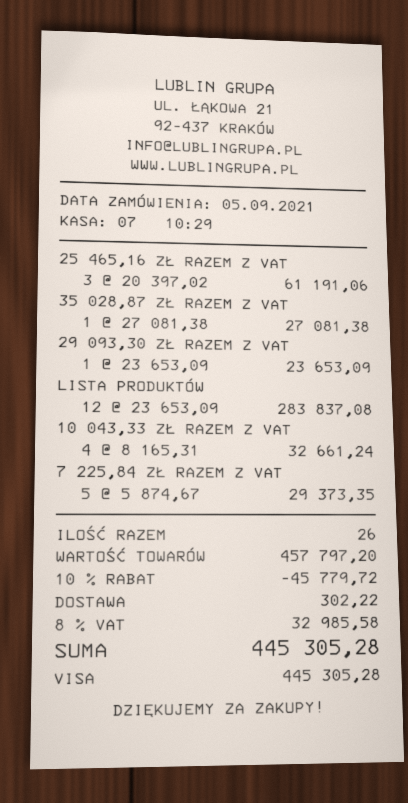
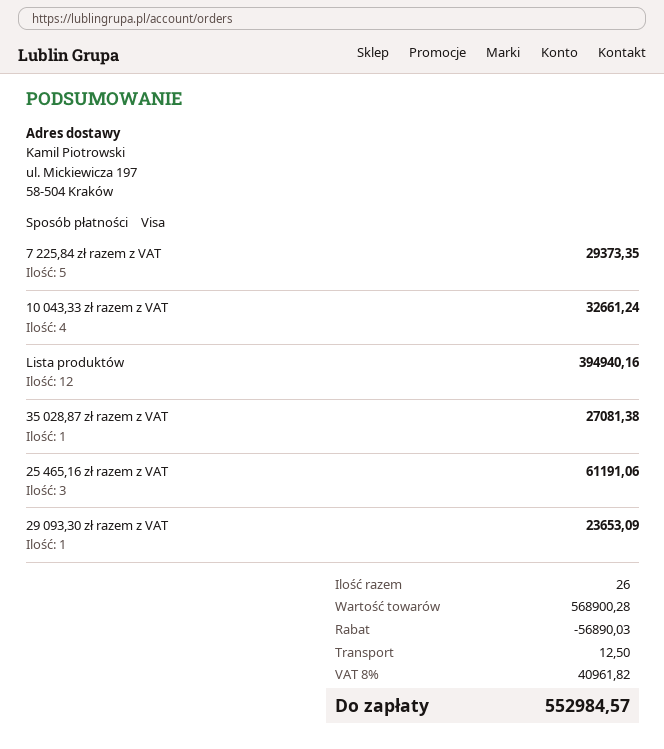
LISTA PRODUKTÓW: 12 for 283837.08 -> 12 for 394940.16
subtotal: 457797.20 -> 568900.28
discount: 45779.72 -> 56890.03
shipping: 302.22 -> 12.50
tax: 8% = 32985.58 -> 8% = 40961.82
total: 445305.28 -> 552984.57

